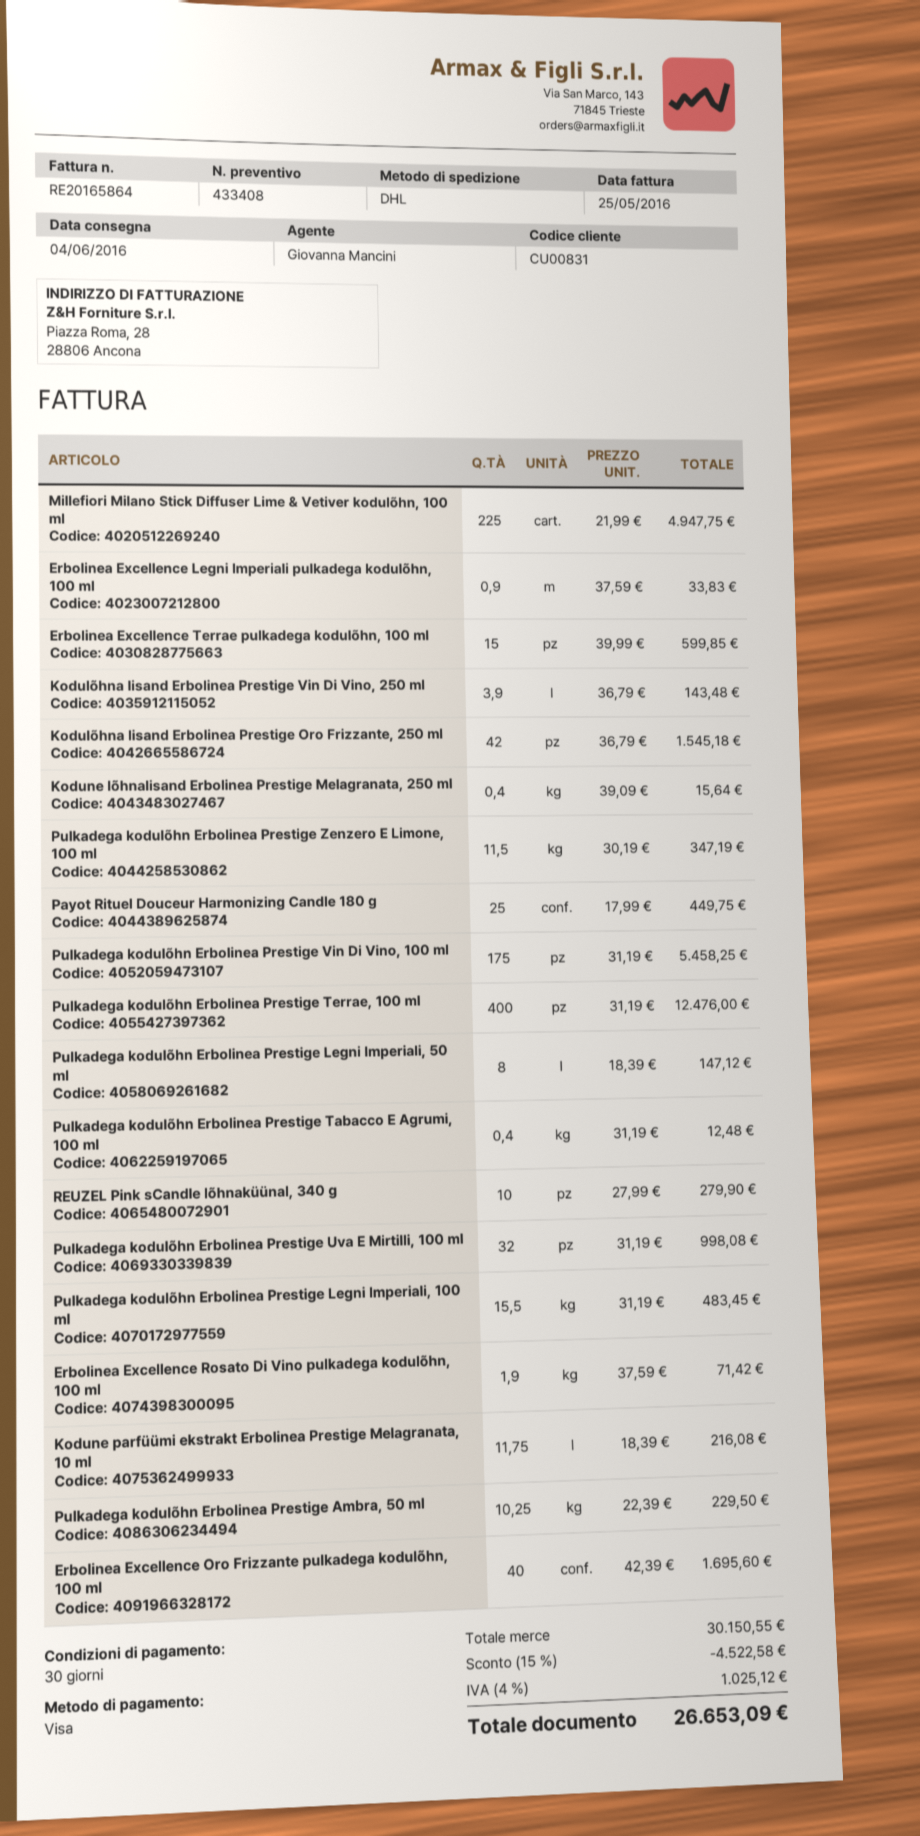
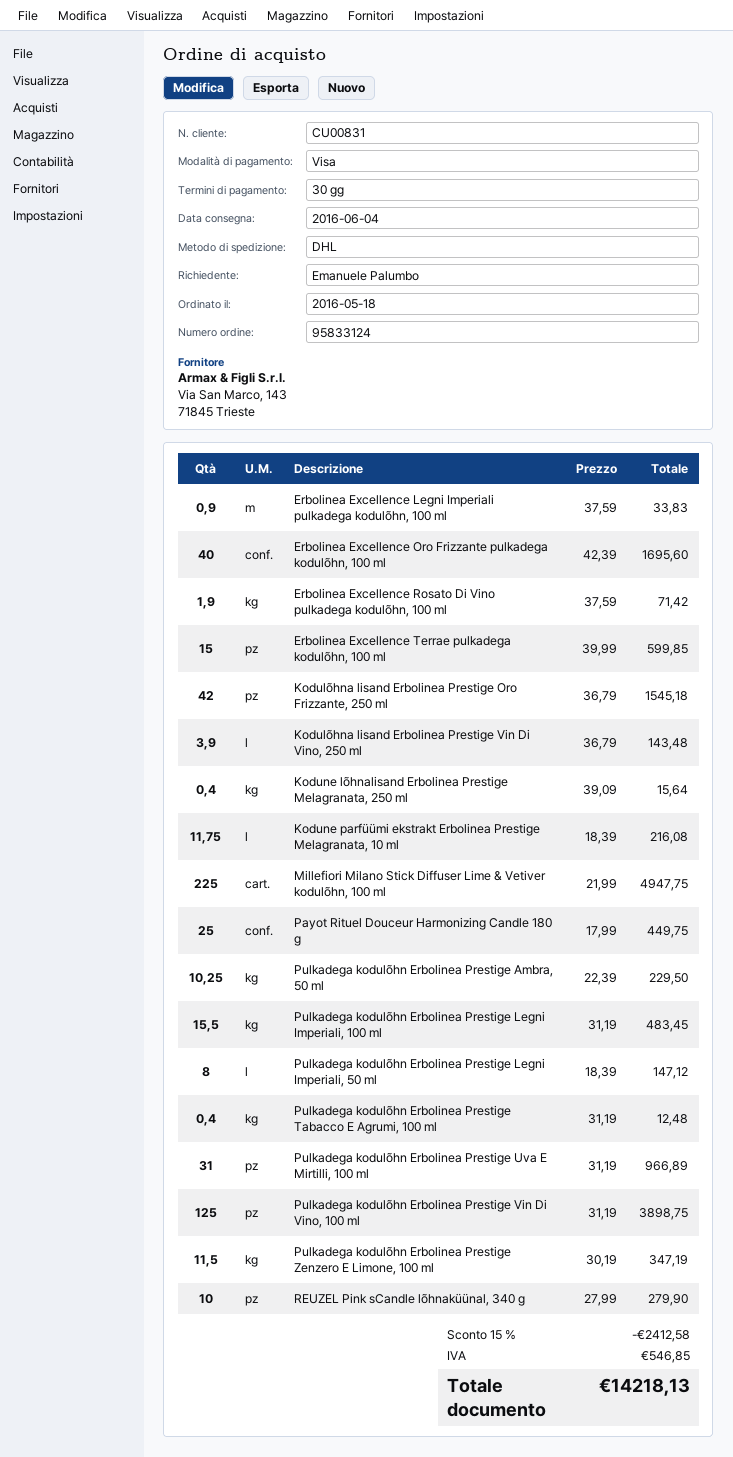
Pulkadega kodulõhn Erbolinea Prestige Vin Di Vino, 100 ml: 175 x 31.19 = 5458.25 -> 125 x 31.19 = 3898.75
Pulkadega kodulõhn Erbolinea Prestige Terrae, 100 ml: 400 x 31.19 = 12476.00 -> none
Pulkadega kodulõhn Erbolinea Prestige Uva E Mirtilli, 100 ml: 32 x 31.19 = 998.08 -> 31 x 31.19 = 966.89
discount: 15% = 4522.58 -> 15% = 2412.58
tax: 1025.12 -> 546.85
total: 26653.09 -> 14218.13

